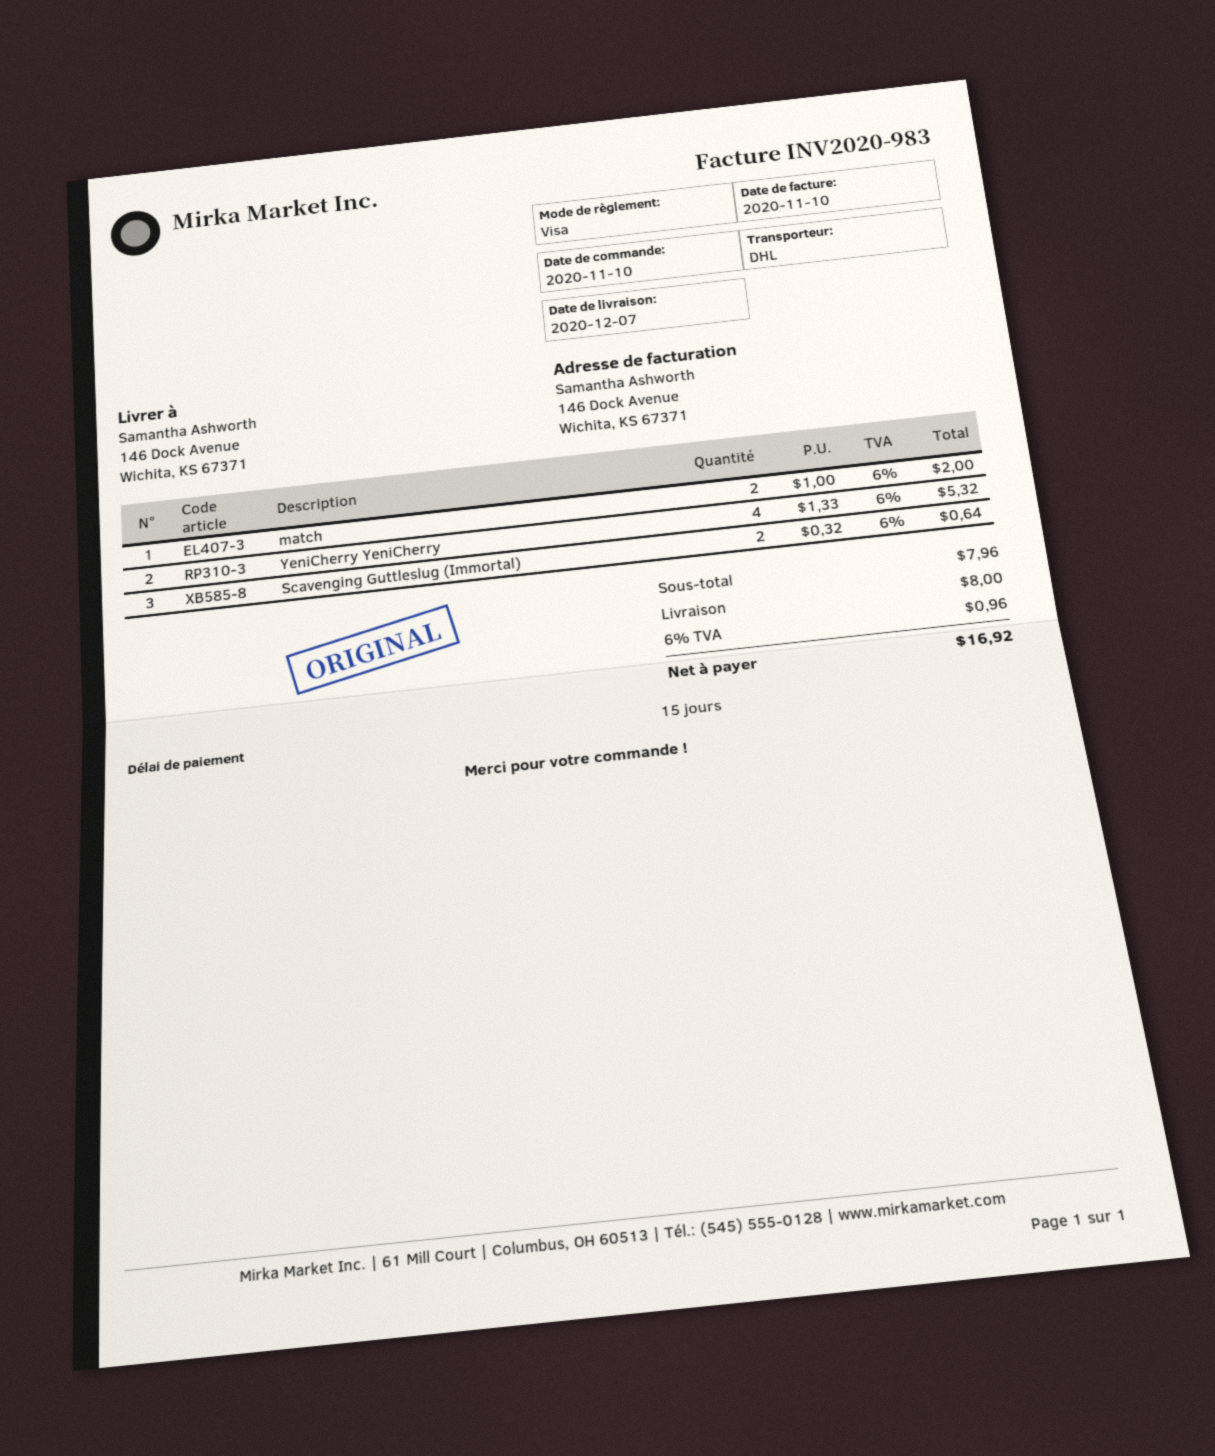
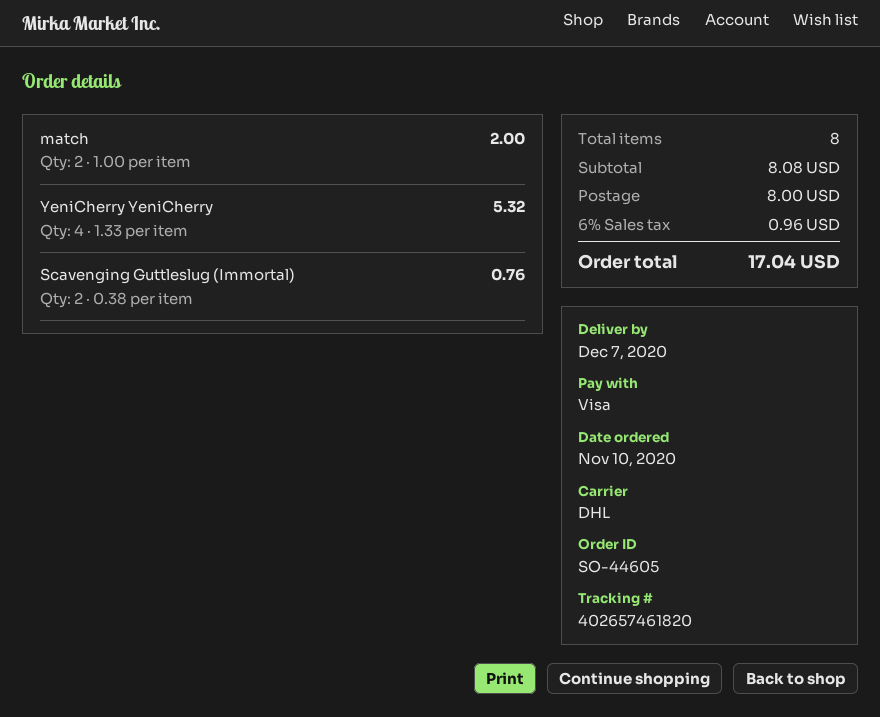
Scavenging Guttleslug (Immortal): 2 x 0.32 = 0.64 -> 2 x 0.38 = 0.76
subtotal: 7.96 -> 8.08
total: 16.92 -> 17.04

